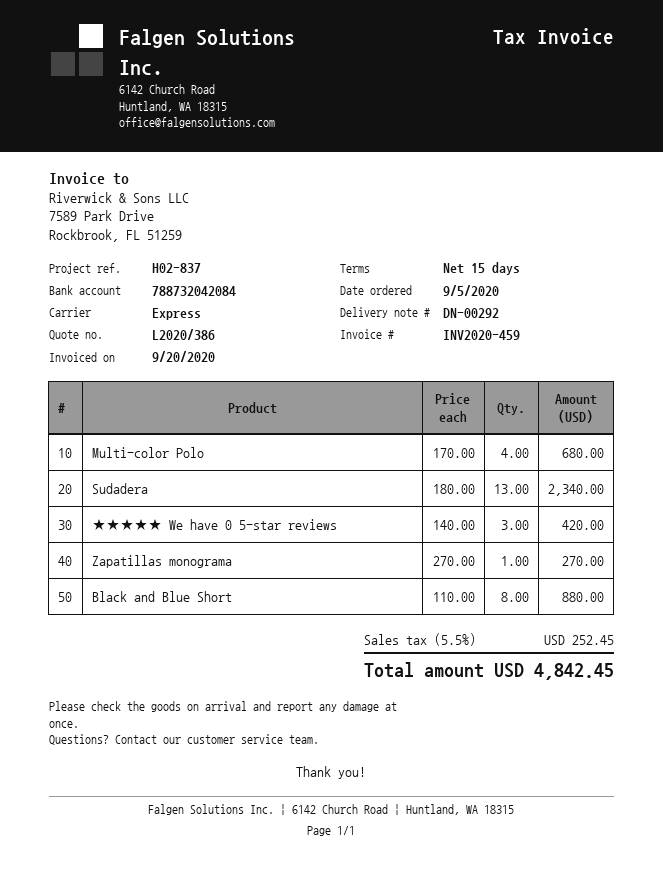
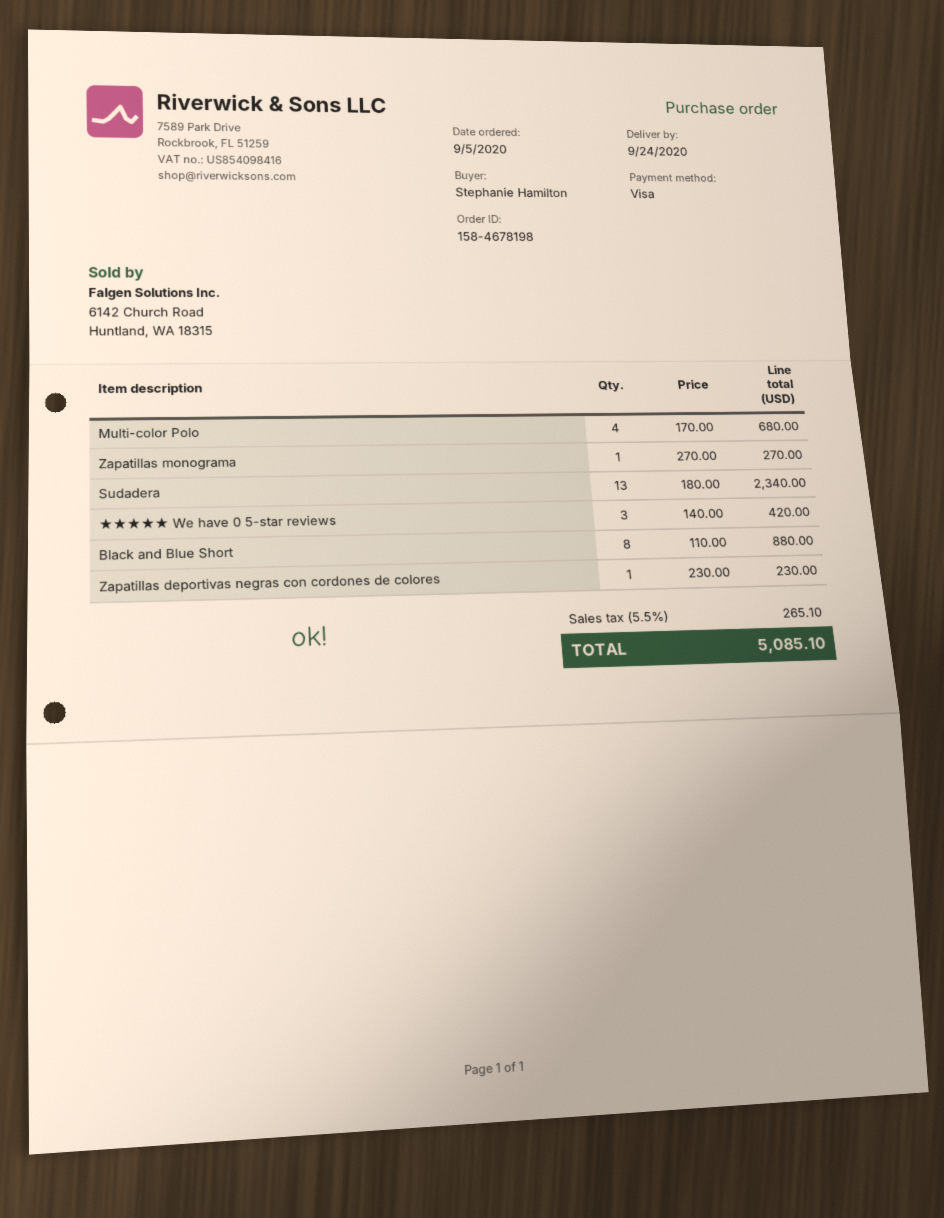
Zapatillas deportivas negras con cordones de colores: none -> 1 x 230.00 = 230.00
tax: 5.5% = 252.45 -> 5.5% = 265.10
total: 4842.45 -> 5085.10

